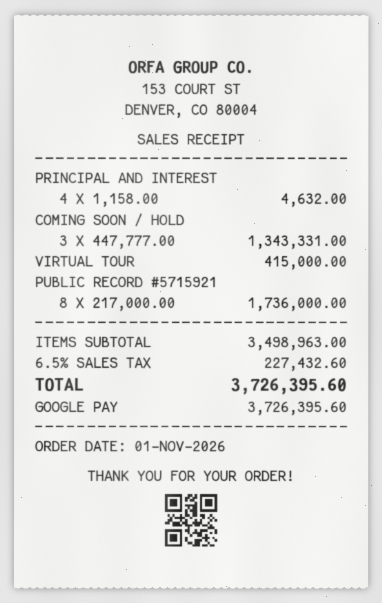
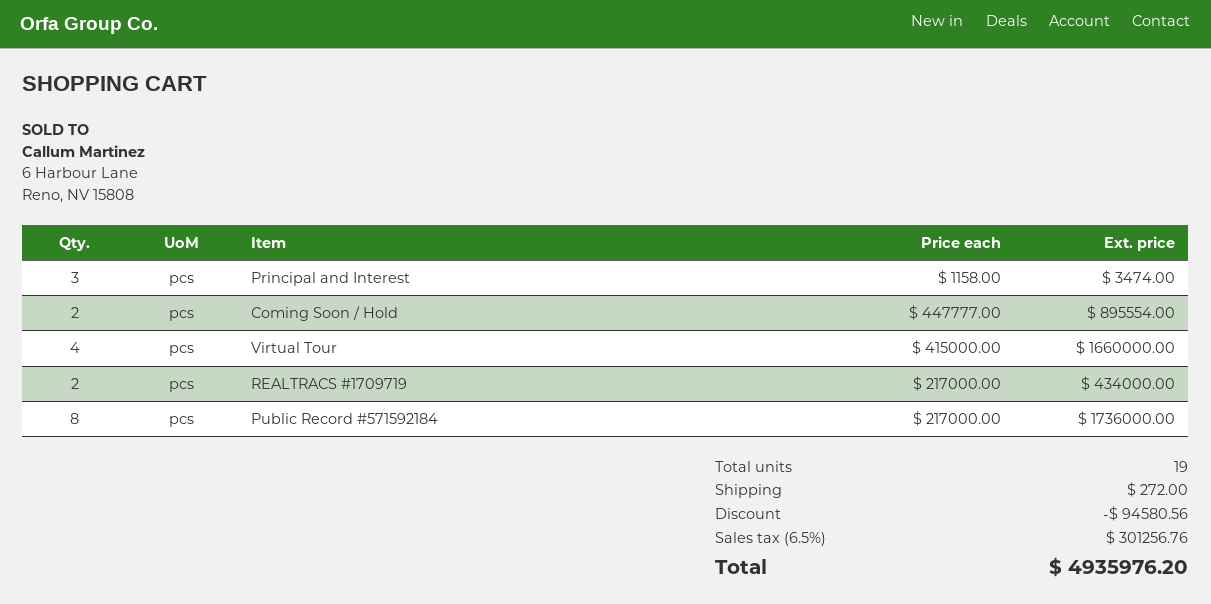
PRINCIPAL AND INTEREST: 4 x 1158.00 = 4632.00 -> 3 x 1158.00 = 3474.00
COMING SOON / HOLD: 3 x 447777.00 = 1343331.00 -> 2 x 447777.00 = 895554.00
VIRTUAL TOUR: 1 x 415000.00 = 415000.00 -> 4 x 415000.00 = 1660000.00
REALTRACS #1709719: none -> 2 x 217000.00 = 434000.00
discount: none -> 94580.56
shipping: none -> 272.00
tax: 6.5% = 227432.60 -> 6.5% = 301256.76
total: 3726395.60 -> 4935976.20

